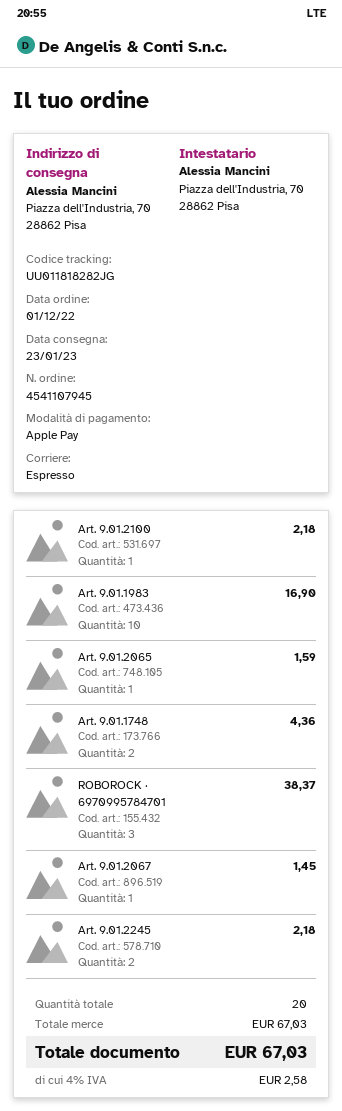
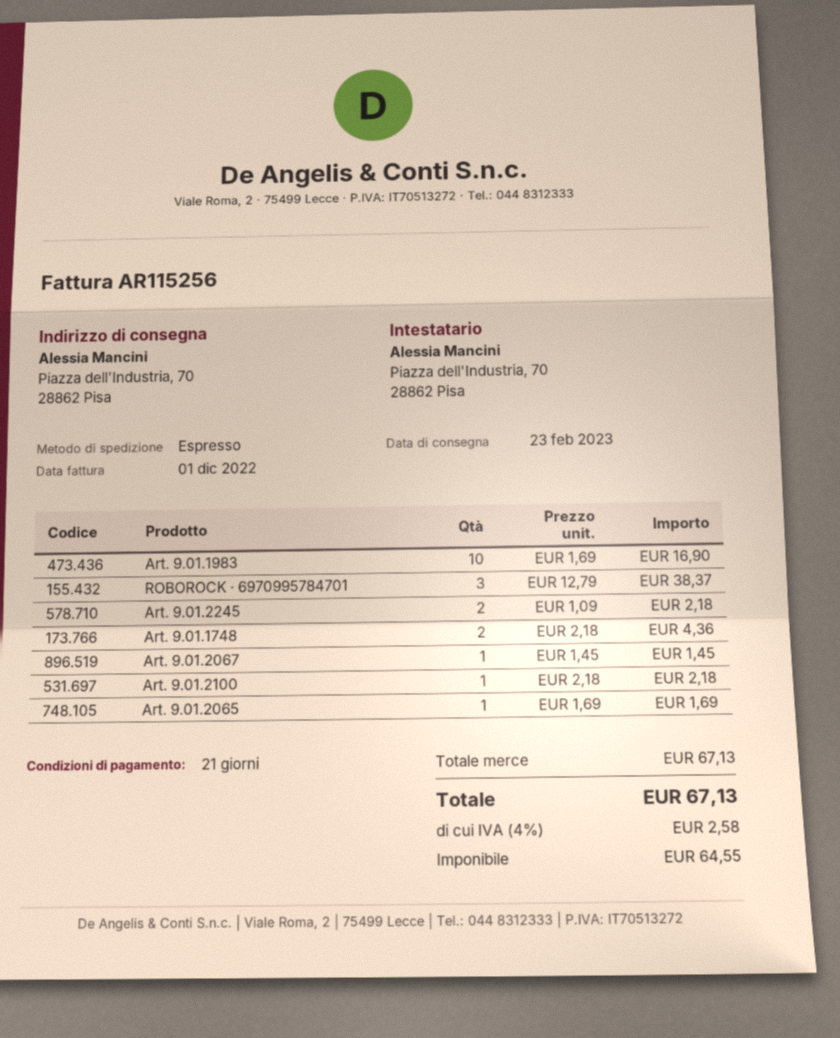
delivery date: 2023-01-23 -> 2023-02-23
Art. 9.01.2065: 1 for 1.59 -> 1 for 1.69
subtotal: 67.03 -> 67.13
total: 67.03 -> 67.13

